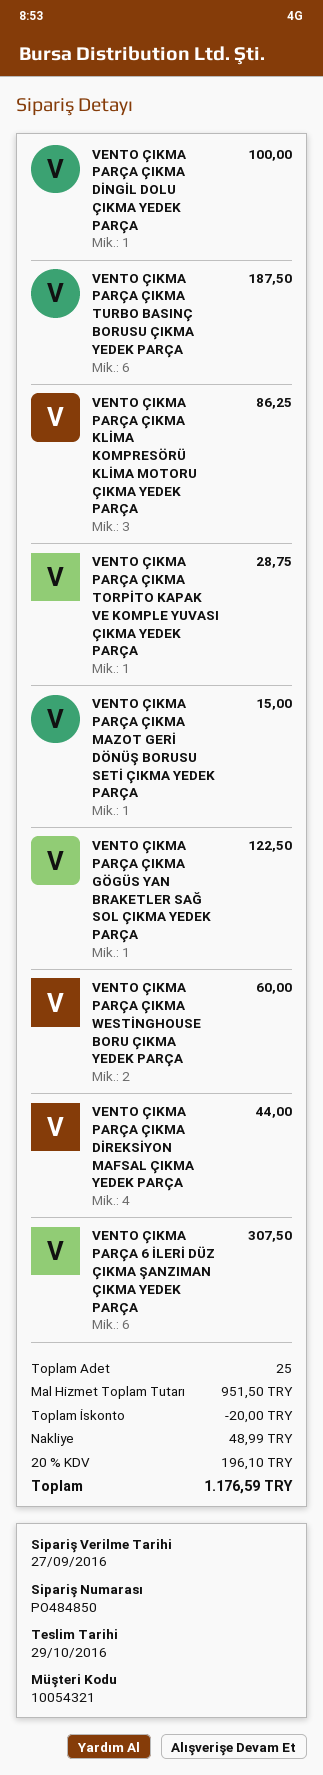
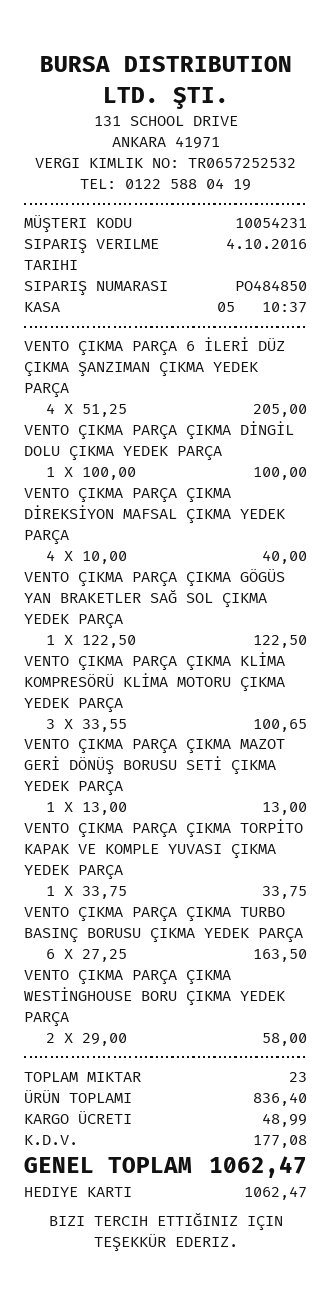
order date: 2016-09-27 -> 2016-10-04
customer number: 10054321 -> 10054231
VENTO ÇIKMA PARÇA ÇIKMA TURBO BASINÇ BORUSU ÇIKMA YEDEK PARÇA: 6 for 187.50 -> 6 for 163.50
VENTO ÇIKMA PARÇA ÇIKMA KLİMA KOMPRESÖRÜ KLİMA MOTORU ÇIKMA YEDEK PARÇA: 3 for 86.25 -> 3 for 100.65
VENTO ÇIKMA PARÇA ÇIKMA TORPİTO KAPAK VE KOMPLE YUVASI ÇIKMA YEDEK PARÇA: 1 for 28.75 -> 1 for 33.75
VENTO ÇIKMA PARÇA ÇIKMA MAZOT GERİ DÖNÜŞ BORUSU SETİ ÇIKMA YEDEK PARÇA: 1 for 15.00 -> 1 for 13.00
VENTO ÇIKMA PARÇA ÇIKMA WESTİNGHOUSE BORU ÇIKMA YEDEK PARÇA: 2 for 60.00 -> 2 for 58.00
VENTO ÇIKMA PARÇA ÇIKMA DİREKSİYON MAFSAL ÇIKMA YEDEK PARÇA: 4 for 44.00 -> 4 for 40.00
VENTO ÇIKMA PARÇA 6 İLERİ DÜZ ÇIKMA ŞANZIMAN ÇIKMA YEDEK PARÇA: 6 for 307.50 -> 4 for 205.00
total quantity: 25 -> 23
subtotal: 951.50 -> 836.40
discount: 20.00 -> none
tax: 196.10 -> 177.08
total: 1176.59 -> 1062.47

